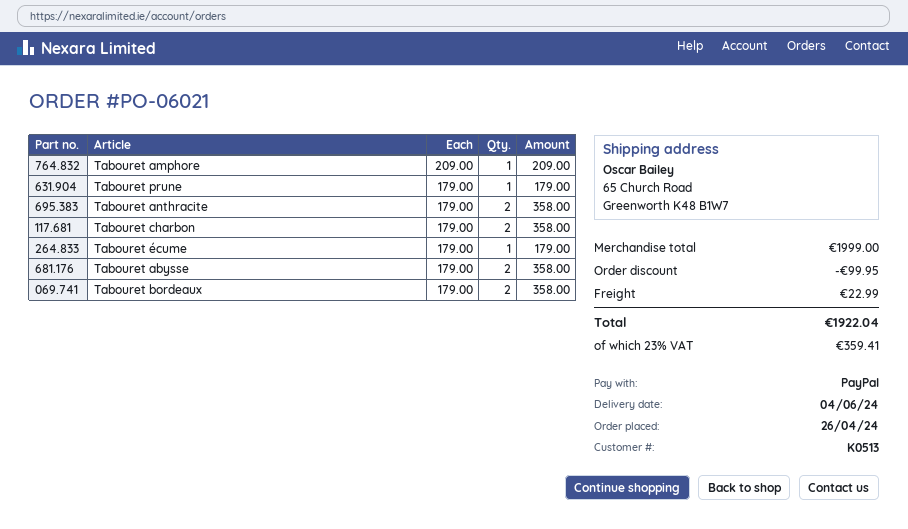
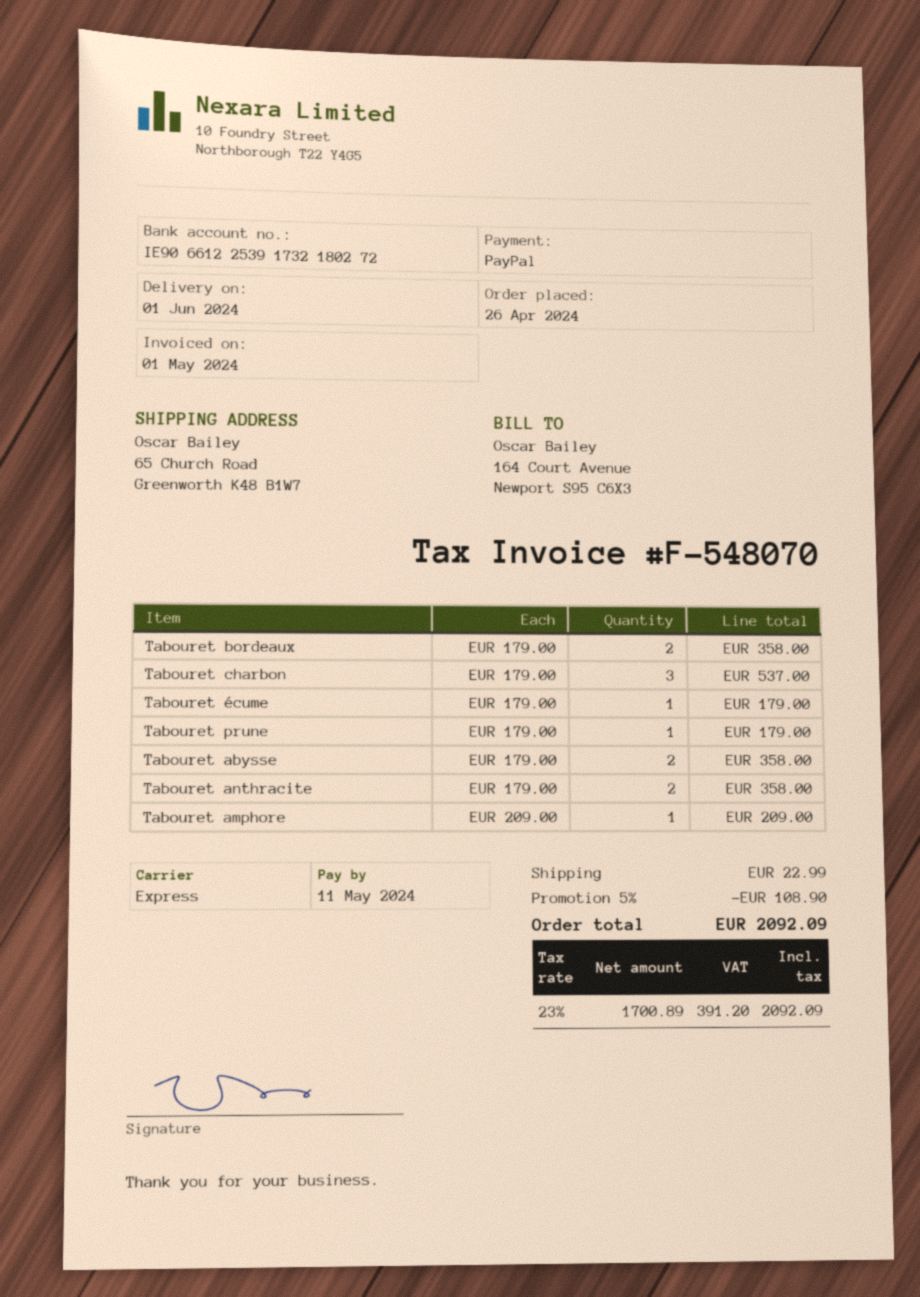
delivery date: 2024-06-04 -> 2024-06-01
Tabouret charbon: 2 x 179.00 = 358.00 -> 3 x 179.00 = 537.00
discount: 99.95 -> 108.90
tax: 23% = 359.41 -> 23% = 391.20
total: 1922.04 -> 2092.09

